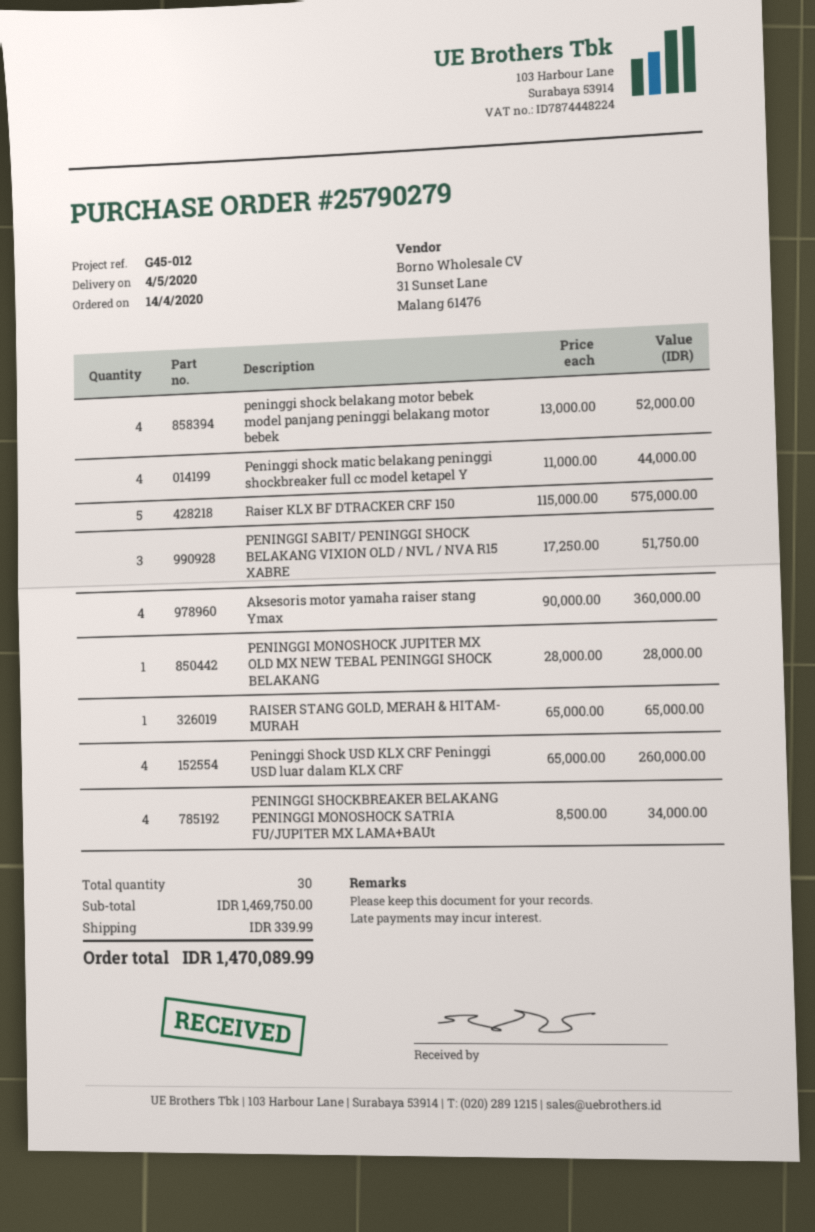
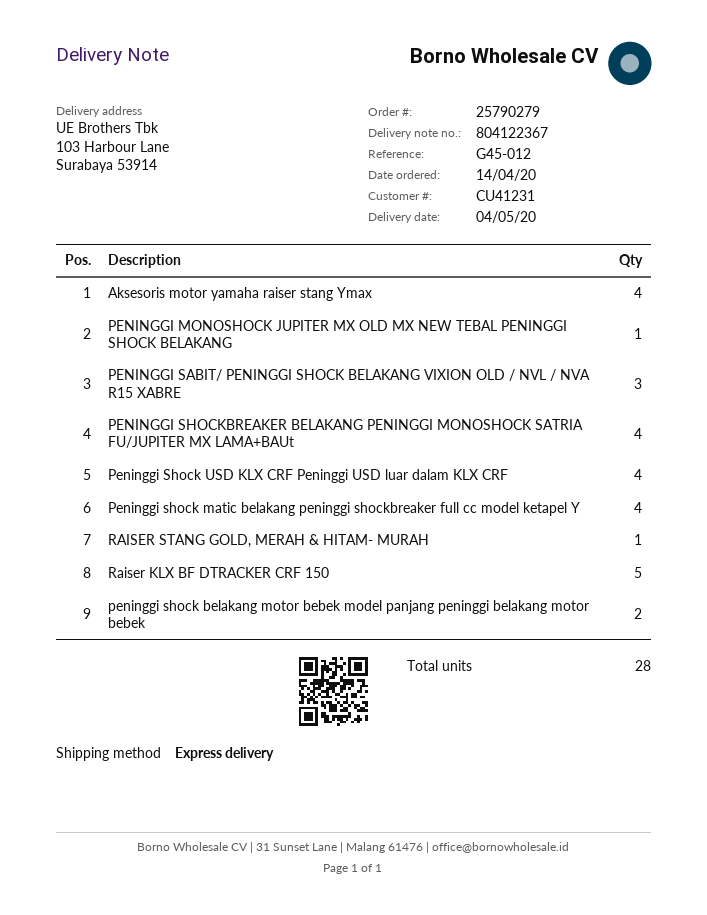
peninggi shock belakang motor bebek model panjang peninggi belakang motor bebek: 4 -> 2
total quantity: 30 -> 28

